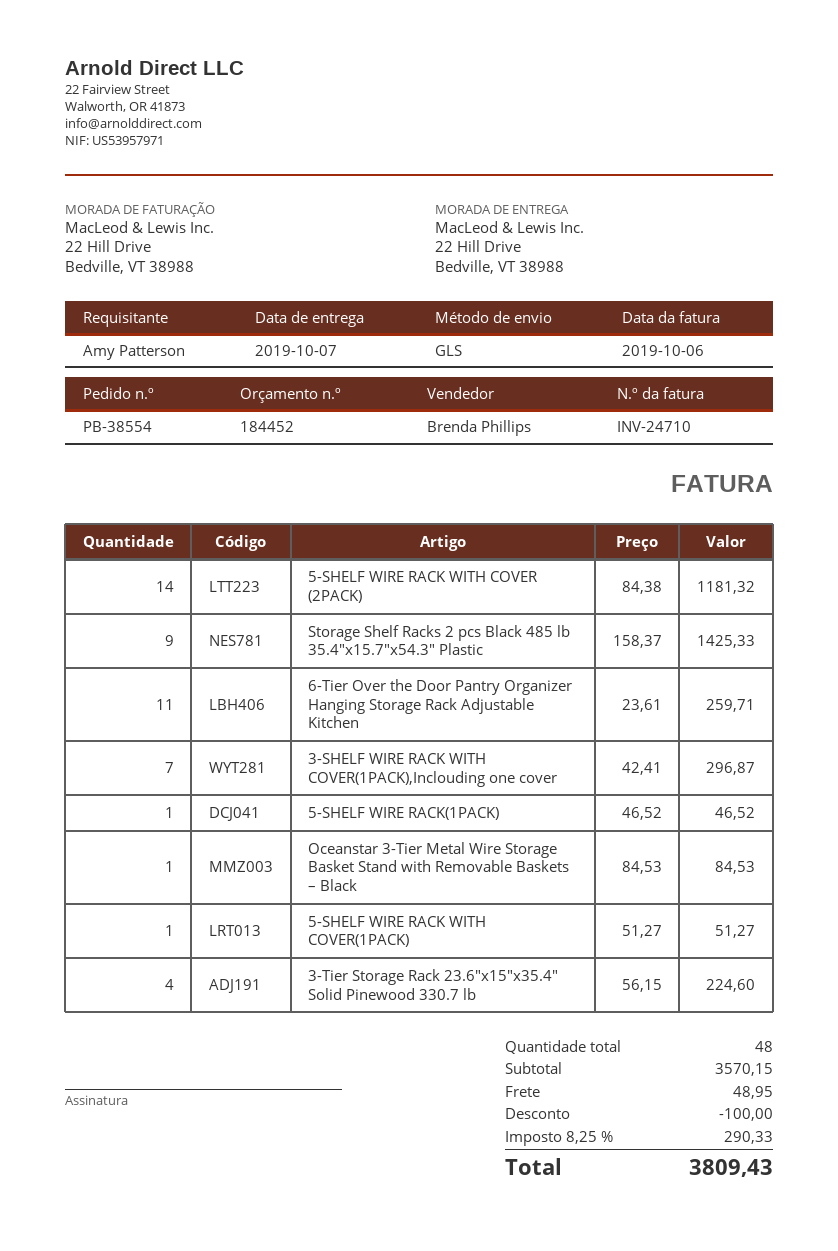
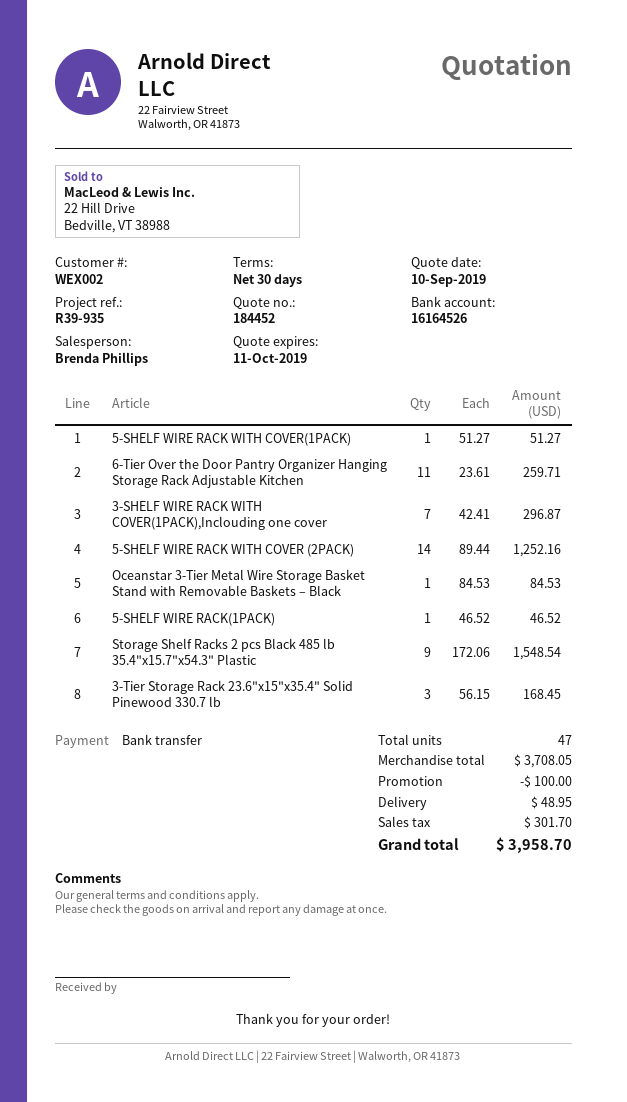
5-SHELF WIRE RACK WITH COVER (2PACK): 14 x 84.38 = 1181.32 -> 14 x 89.44 = 1252.16
Storage Shelf Racks 2 pcs Black 485 lb 35.4"x15.7"x54.3" Plastic: 9 x 158.37 = 1425.33 -> 9 x 172.06 = 1548.54
3-Tier Storage Rack 23.6"x15"x35.4" Solid Pinewood 330.7 lb: 4 x 56.15 = 224.60 -> 3 x 56.15 = 168.45
total quantity: 48 -> 47
subtotal: 3570.15 -> 3708.05
tax: 290.33 -> 301.70
total: 3809.43 -> 3958.70

